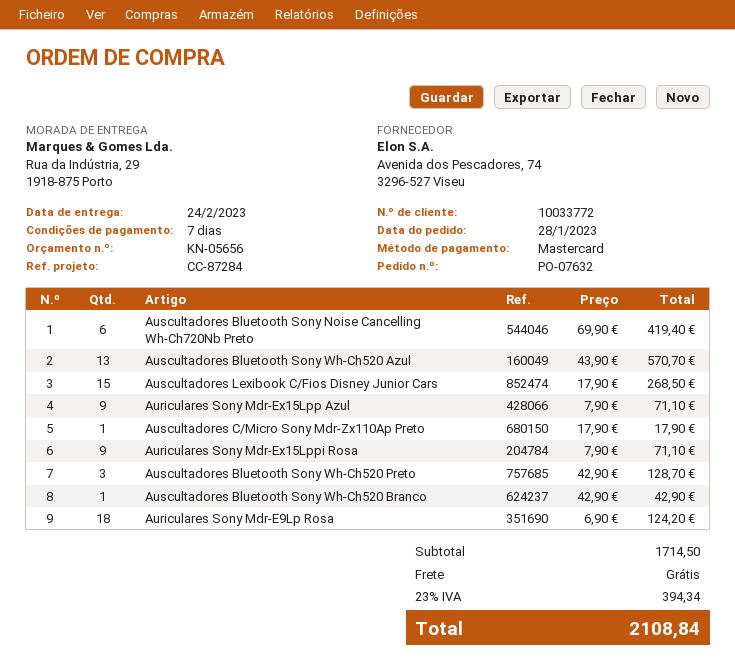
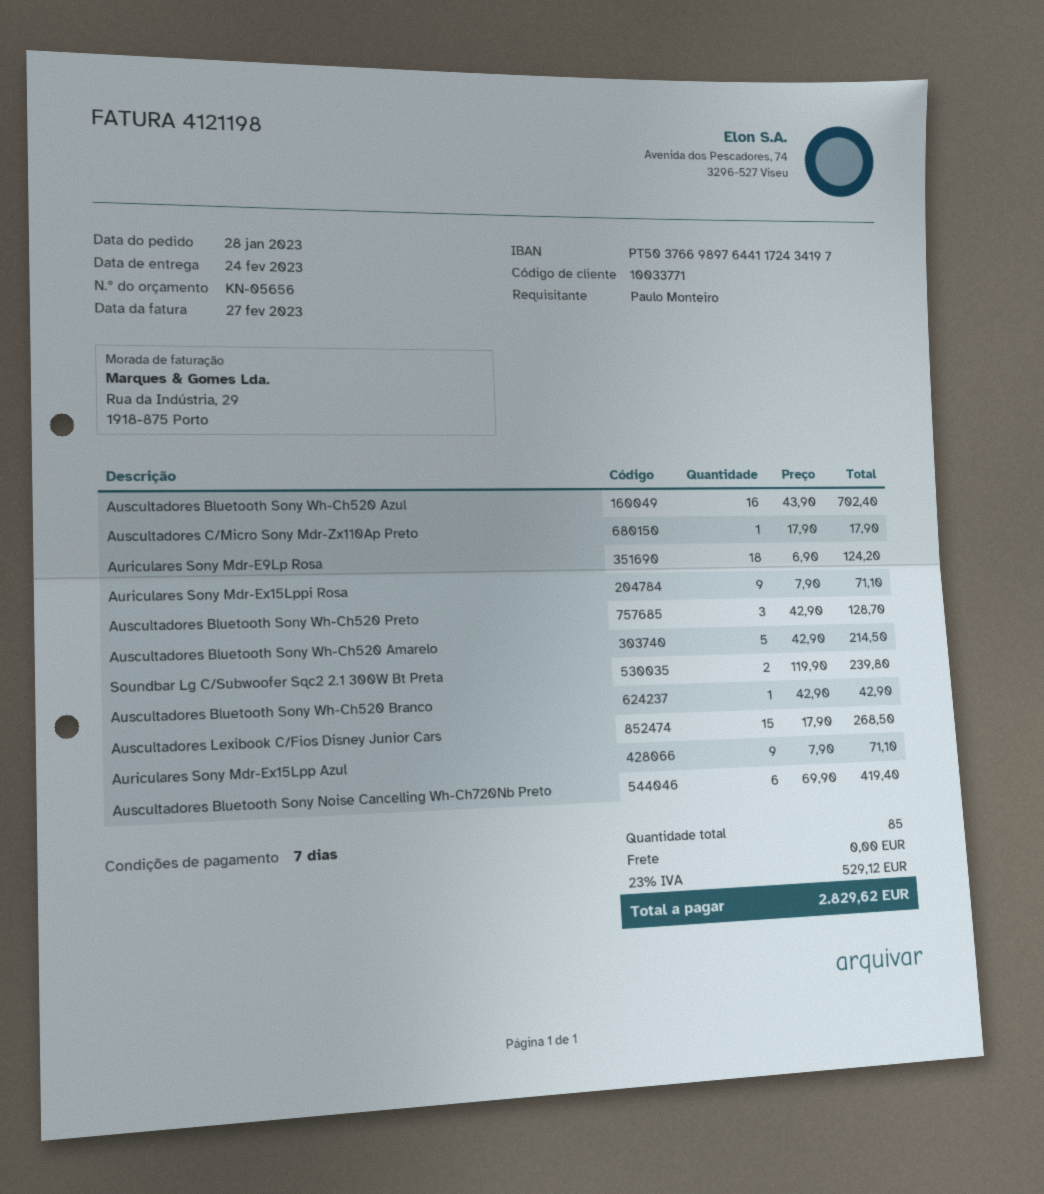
customer number: 10033772 -> 10033771
Auscultadores Bluetooth Sony Wh-Ch520 Azul: 13 x 43.90 = 570.70 -> 16 x 43.90 = 702.40
Auscultadores Bluetooth Sony Wh-Ch520 Amarelo: none -> 5 x 42.90 = 214.50
Soundbar Lg C/Subwoofer Sqc2 2.1 300W Bt Preta: none -> 2 x 119.90 = 239.80
tax: 23% = 394.34 -> 23% = 529.12
total: 2108.84 -> 2829.62

